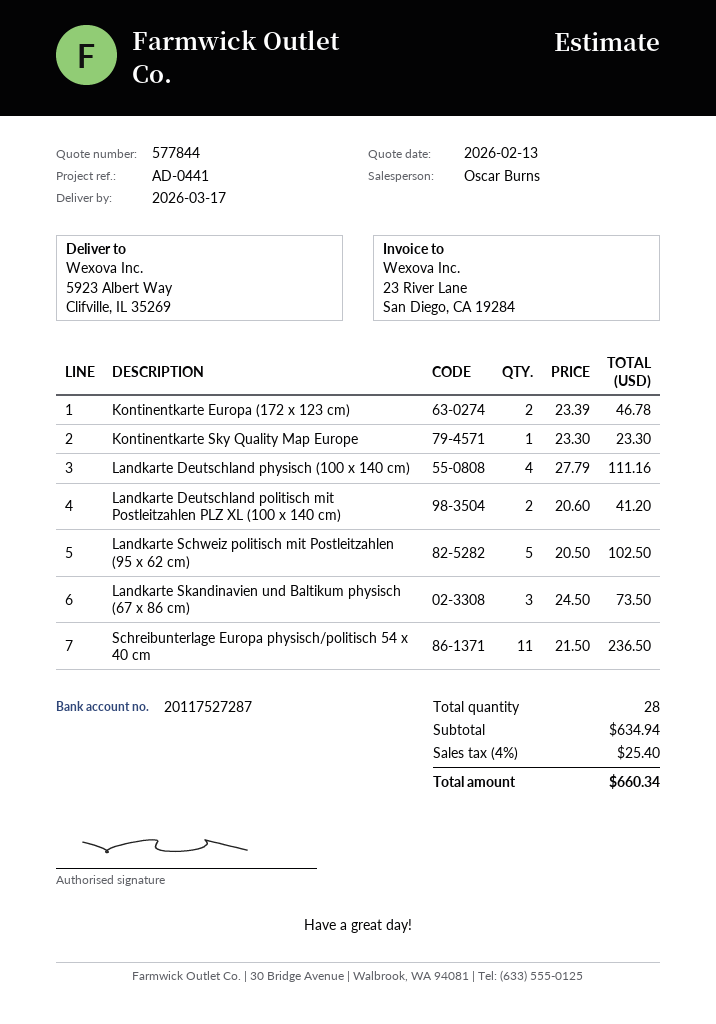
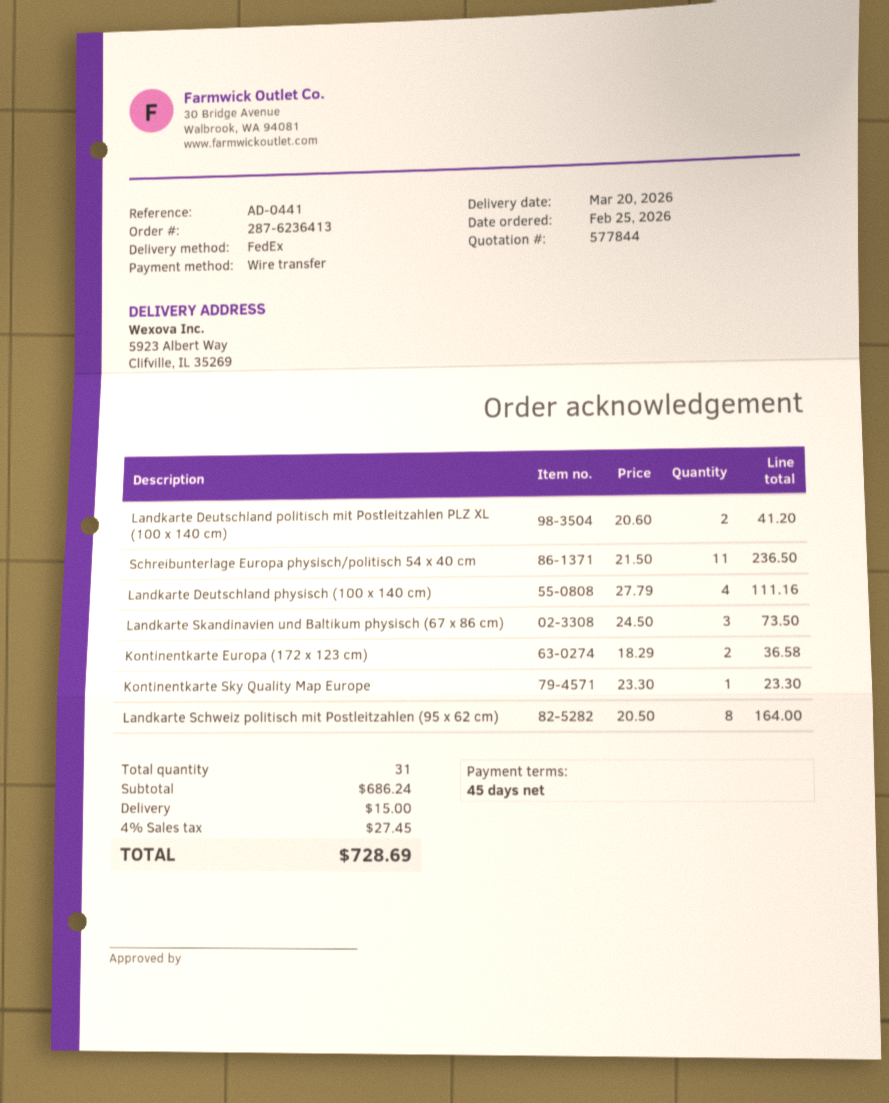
delivery date: 2026-03-17 -> 2026-03-20
Kontinentkarte Europa (172 x 123 cm): 2 x 23.39 = 46.78 -> 2 x 18.29 = 36.58
Landkarte Schweiz politisch mit Postleitzahlen (95 x 62 cm): 5 x 20.50 = 102.50 -> 8 x 20.50 = 164.00
total quantity: 28 -> 31
subtotal: 634.94 -> 686.24
shipping: none -> 15.00
tax: 4% = 25.40 -> 4% = 27.45
total: 660.34 -> 728.69

